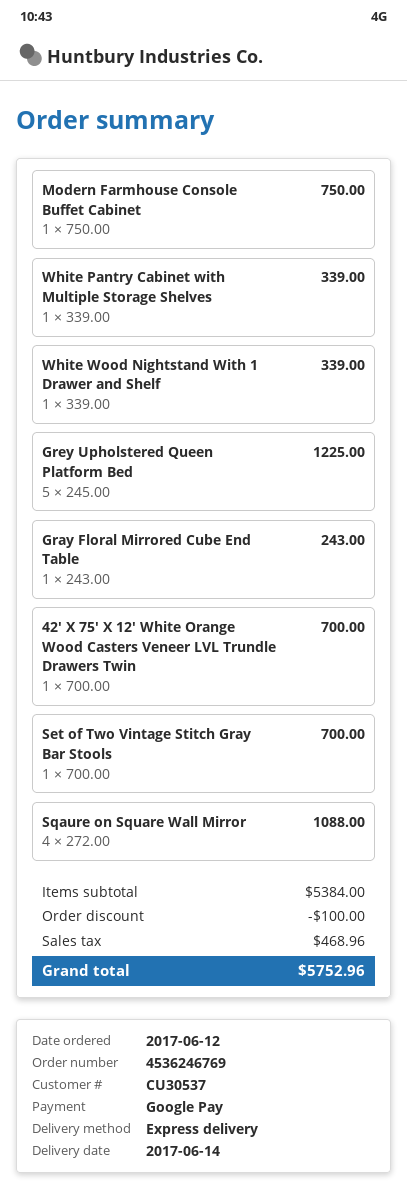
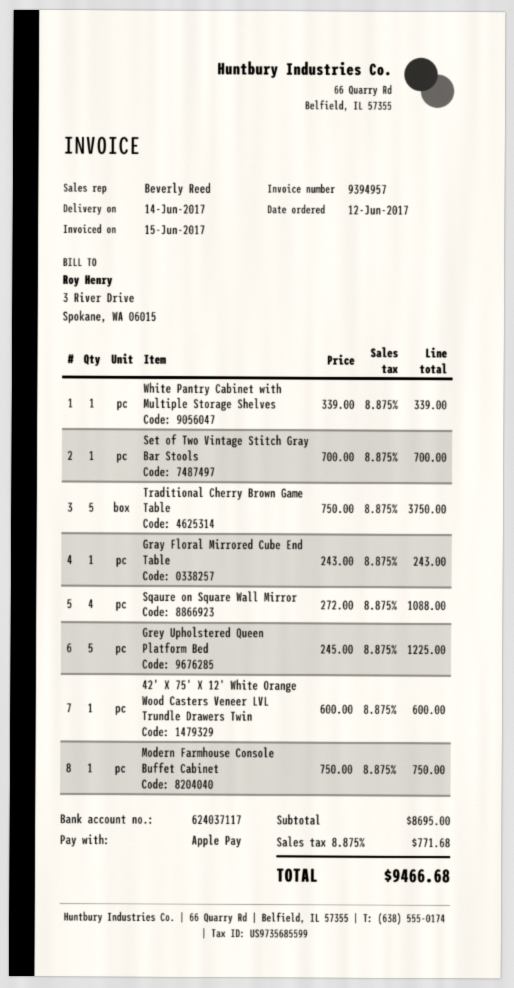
payment method: Google Pay -> Apple Pay
White Wood Nightstand With 1 Drawer and Shelf: 1 x 339.00 = 339.00 -> none
42' X 75' X 12' White Orange Wood Casters Veneer LVL Trundle Drawers Twin: 1 x 700.00 = 700.00 -> 1 x 600.00 = 600.00
Traditional Cherry Brown Game Table: none -> 5 x 750.00 = 3750.00
subtotal: 5384.00 -> 8695.00
discount: 100.00 -> none
tax: 468.96 -> 771.68
total: 5752.96 -> 9466.68

